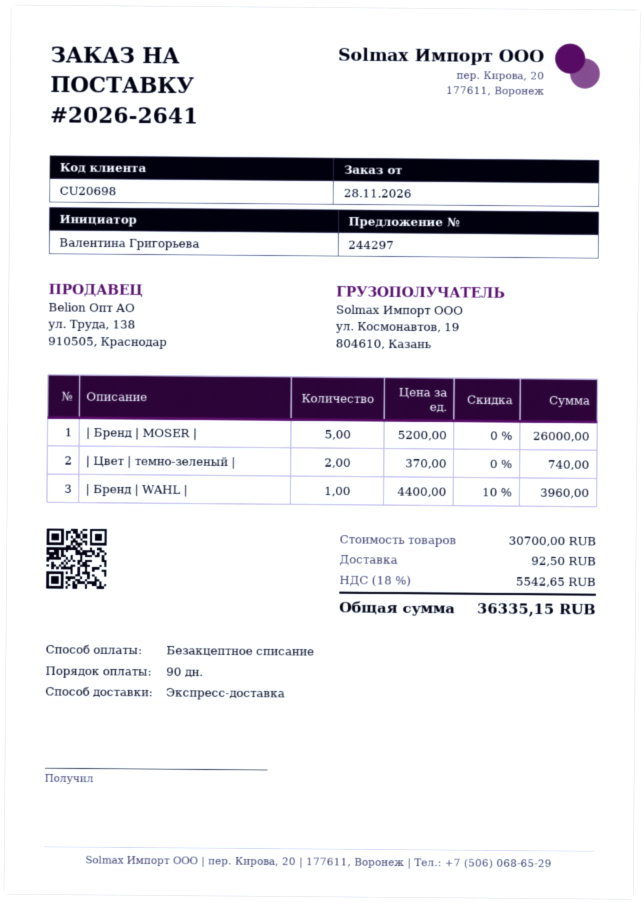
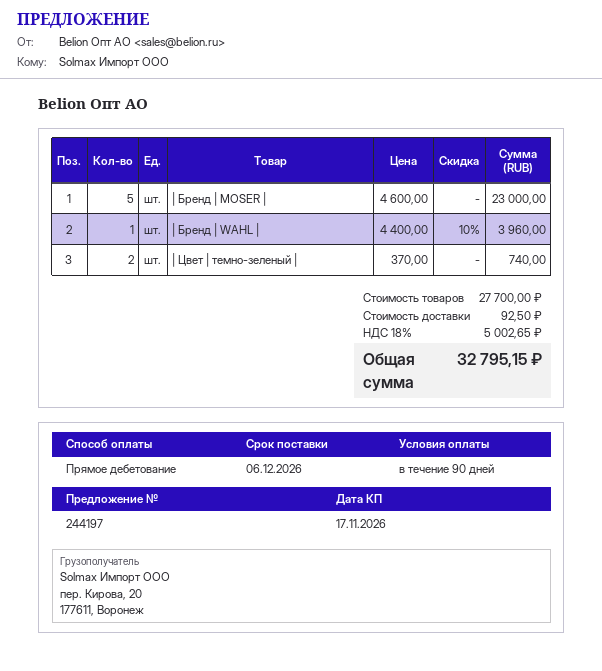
quote number: 244297 -> 244197
ship to: ул. Космонавтов, 19, 804610, Казань -> пер. Кирова, 20, 177611, Воронеж
| Бренд | MOSER |: 5 x 5200.00 = 26000.00 -> 5 x 4600.00 = 23000.00
subtotal: 30700.00 -> 27700.00
tax: 18% = 5542.65 -> 18% = 5002.65
total: 36335.15 -> 32795.15

